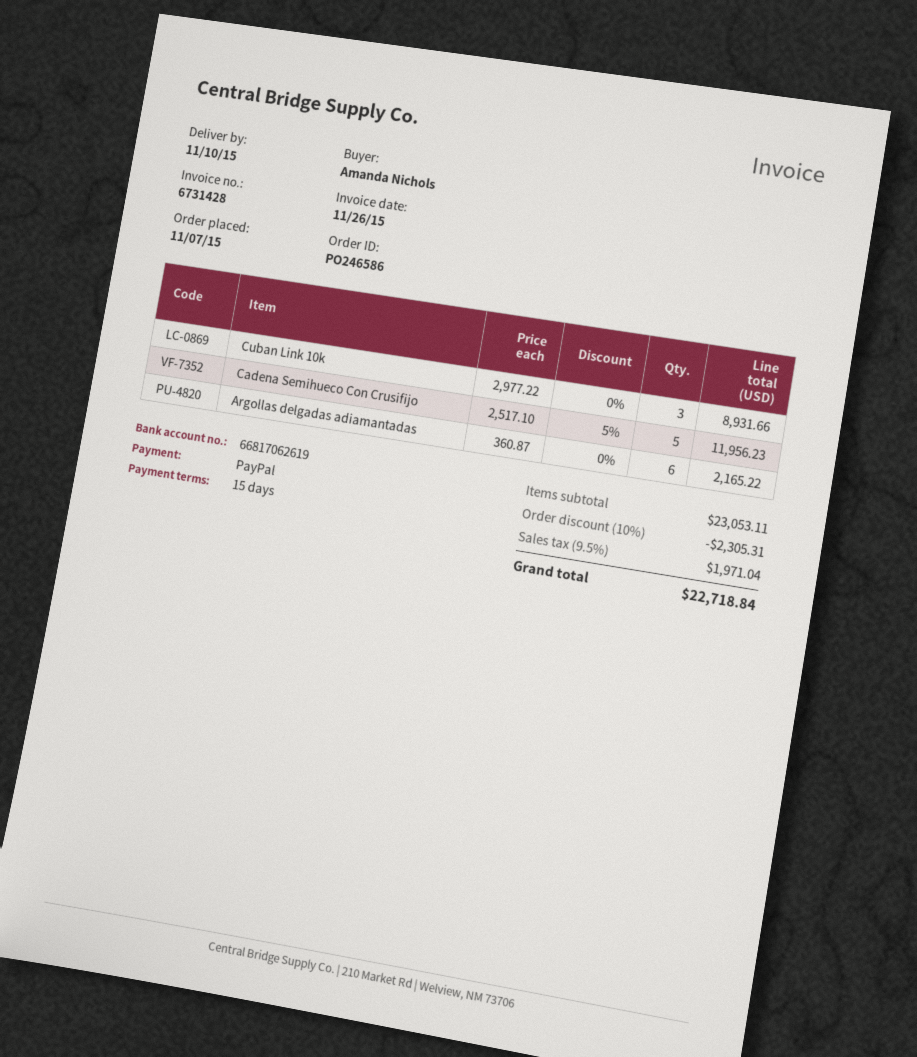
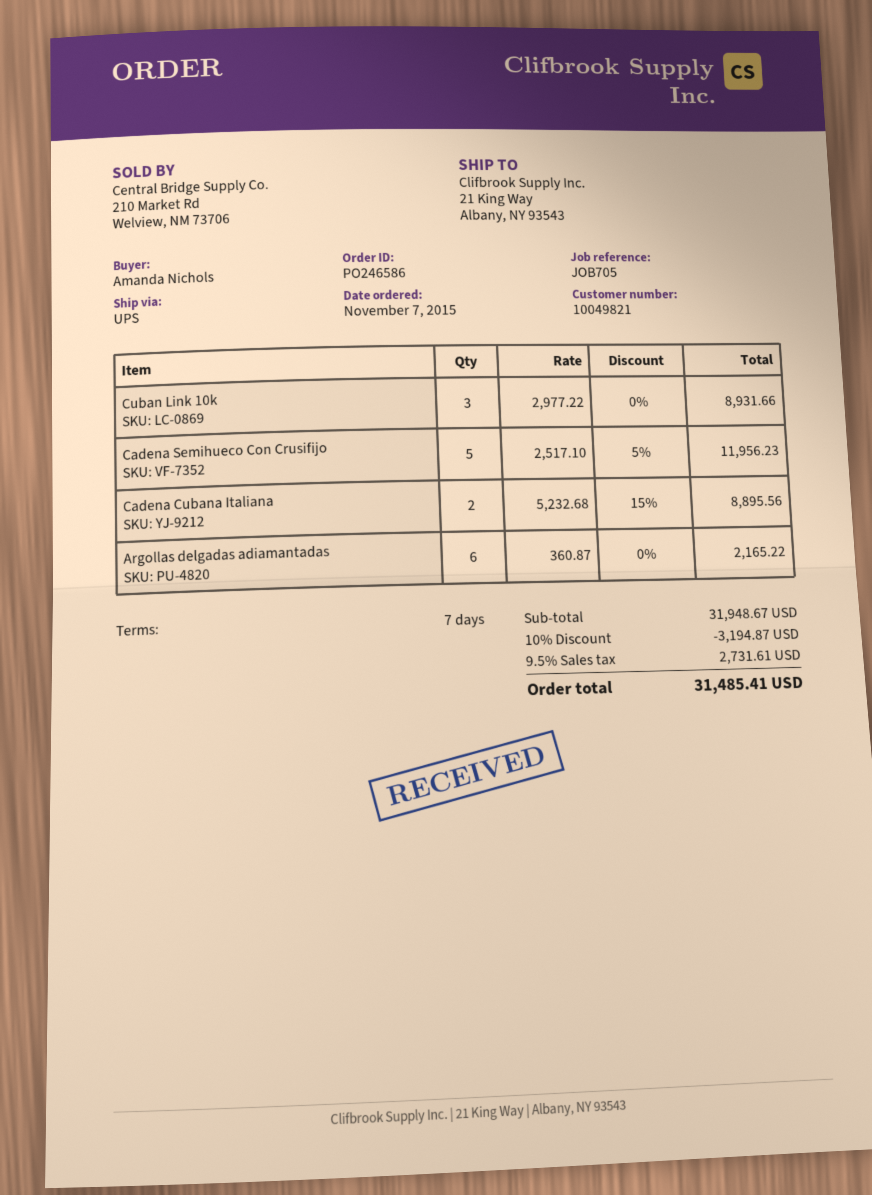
payment terms: 15 days -> 7 days
Cadena Cubana Italiana: none -> 2 x 5232.68 - 15% = 8895.56
subtotal: 23053.11 -> 31948.67
discount: 10% = 2305.31 -> 10% = 3194.87
tax: 9.5% = 1971.04 -> 9.5% = 2731.61
total: 22718.84 -> 31485.41

